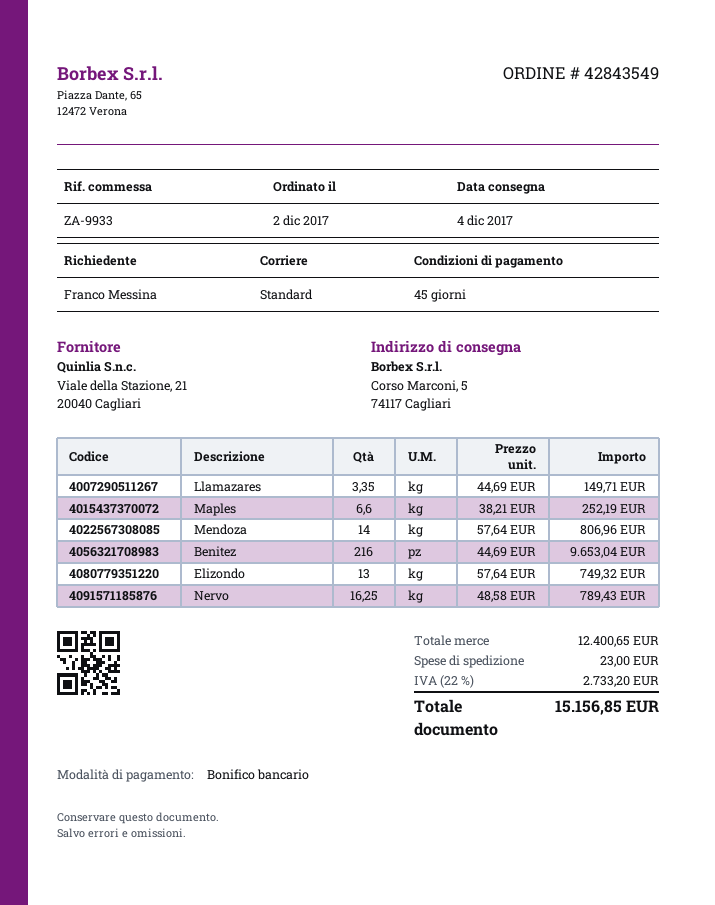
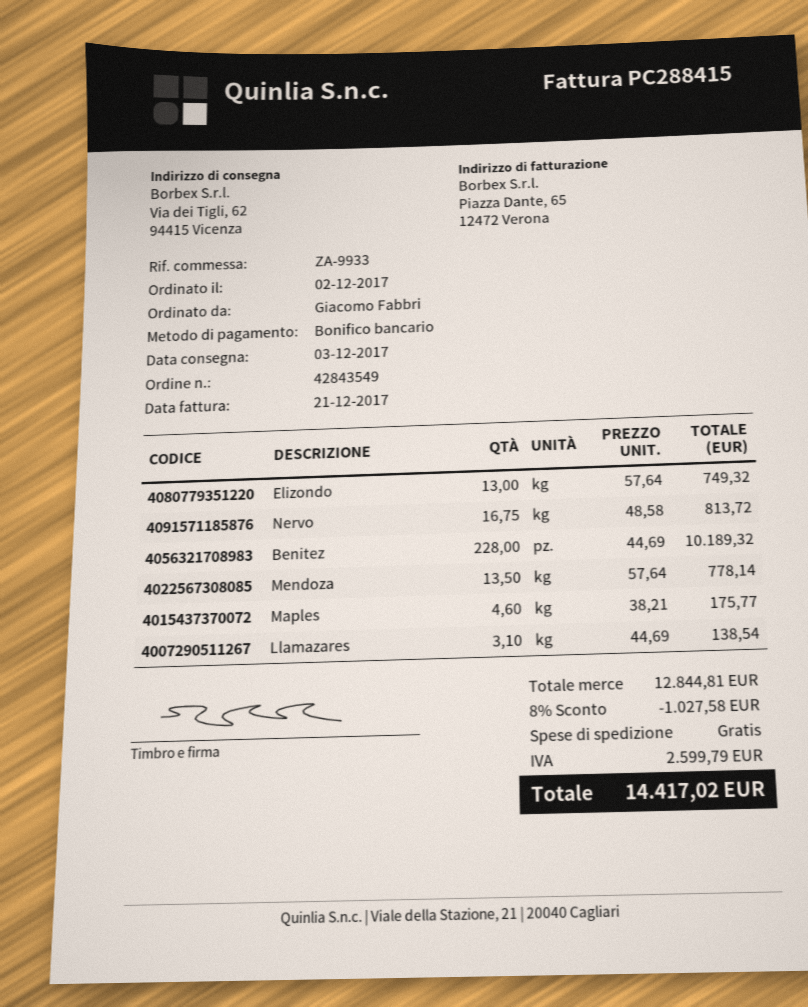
delivery date: 2017-12-04 -> 2017-12-03
ordered by: Franco Messina -> Giacomo Fabbri
ship to: Corso Marconi, 5, 74117 Cagliari -> Via dei Tigli, 62, 94415 Vicenza
Llamazares: 3.35 x 44.69 = 149.71 -> 3.1 x 44.69 = 138.54
Maples: 6.6 x 38.21 = 252.19 -> 4.6 x 38.21 = 175.77
Mendoza: 14 x 57.64 = 806.96 -> 13.5 x 57.64 = 778.14
Benitez: 216 x 44.69 = 9653.04 -> 228 x 44.69 = 10189.32
Nervo: 16.25 x 48.58 = 789.43 -> 16.75 x 48.58 = 813.72
subtotal: 12400.65 -> 12844.81
discount: none -> 8% = 1027.58
shipping: 23.00 -> 0.00
tax: 2733.20 -> 2599.79
total: 15156.85 -> 14417.02

